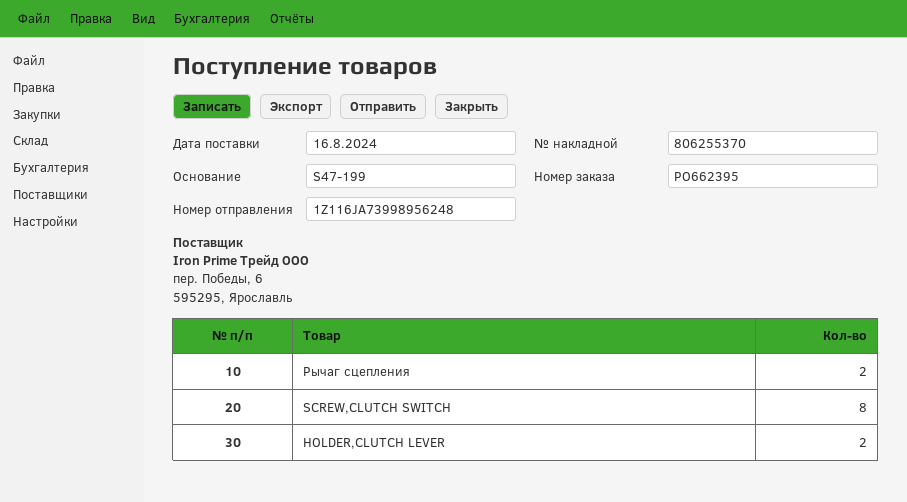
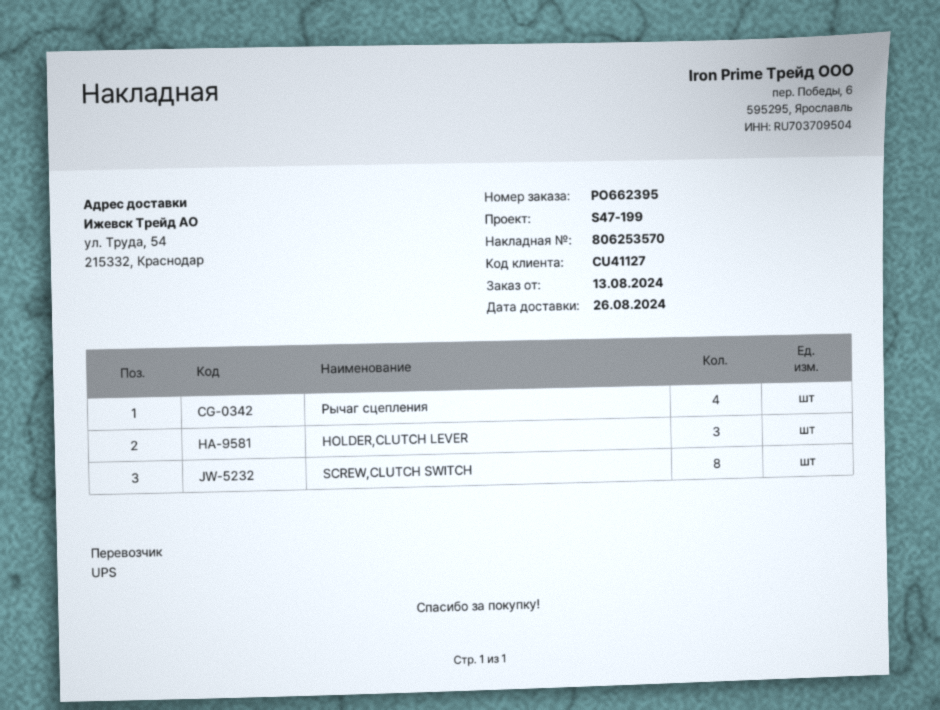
delivery note number: 806255370 -> 806253570
delivery date: 2024-08-16 -> 2024-08-26
Рычаг сцепления: 2 -> 4
HOLDER,CLUTCH LEVER: 2 -> 3

